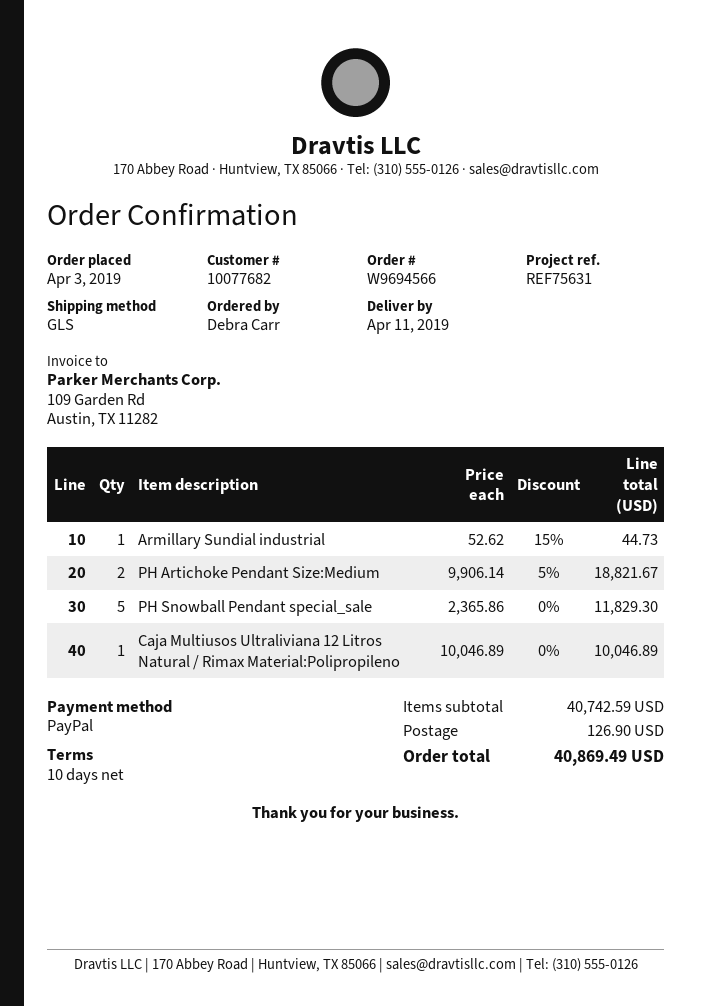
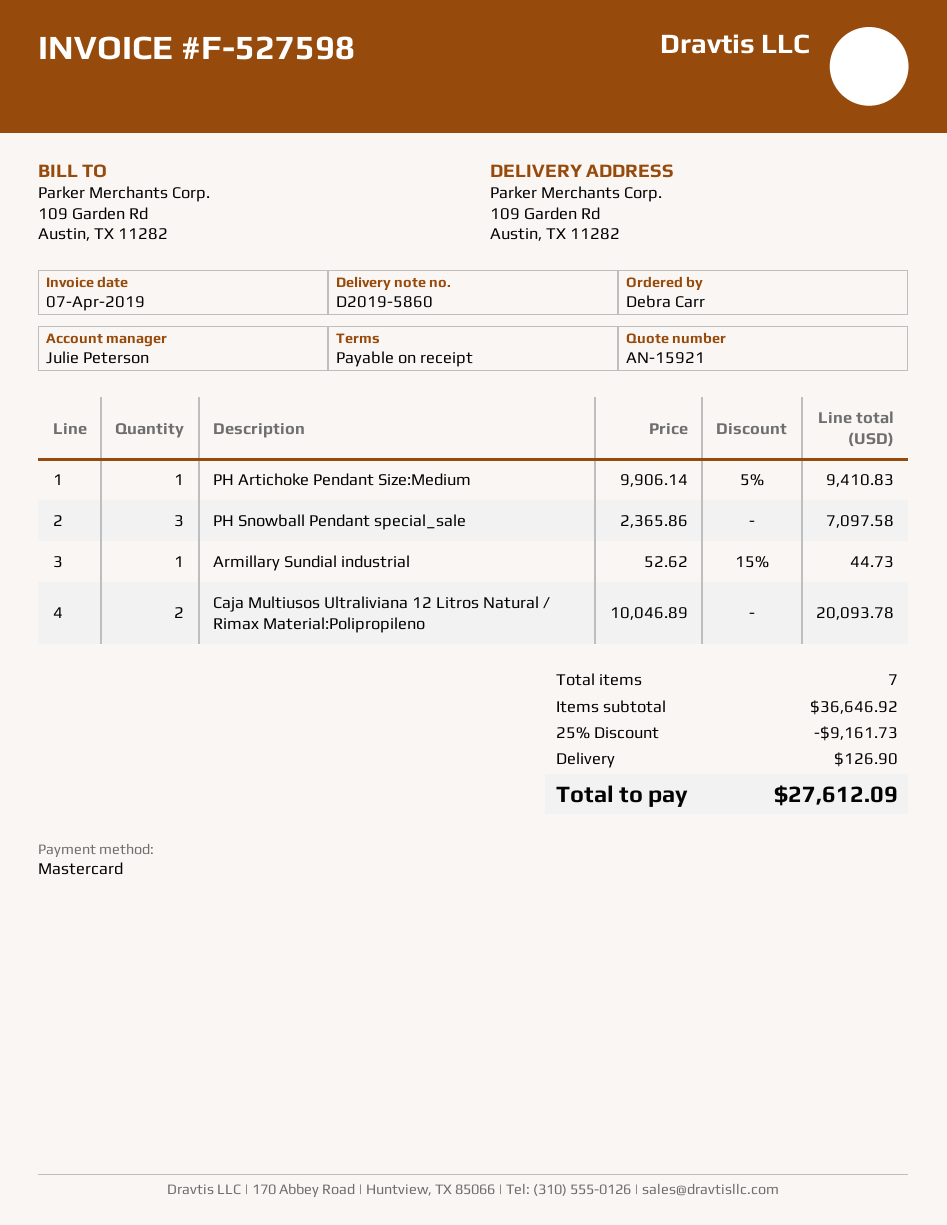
payment terms: 10 days -> on receipt
payment method: PayPal -> Mastercard
PH Artichoke Pendant Size:Medium: 2 x 9906.14 - 5% = 18821.67 -> 1 x 9906.14 - 5% = 9410.83
PH Snowball Pendant special_sale: 5 x 2365.86 = 11829.30 -> 3 x 2365.86 = 7097.58
Caja Multiusos Ultraliviana 12 Litros Natural / Rimax Material:Polipropileno: 1 x 10046.89 = 10046.89 -> 2 x 10046.89 = 20093.78
subtotal: 40742.59 -> 36646.92
discount: none -> 25% = 9161.73
total: 40869.49 -> 27612.09

